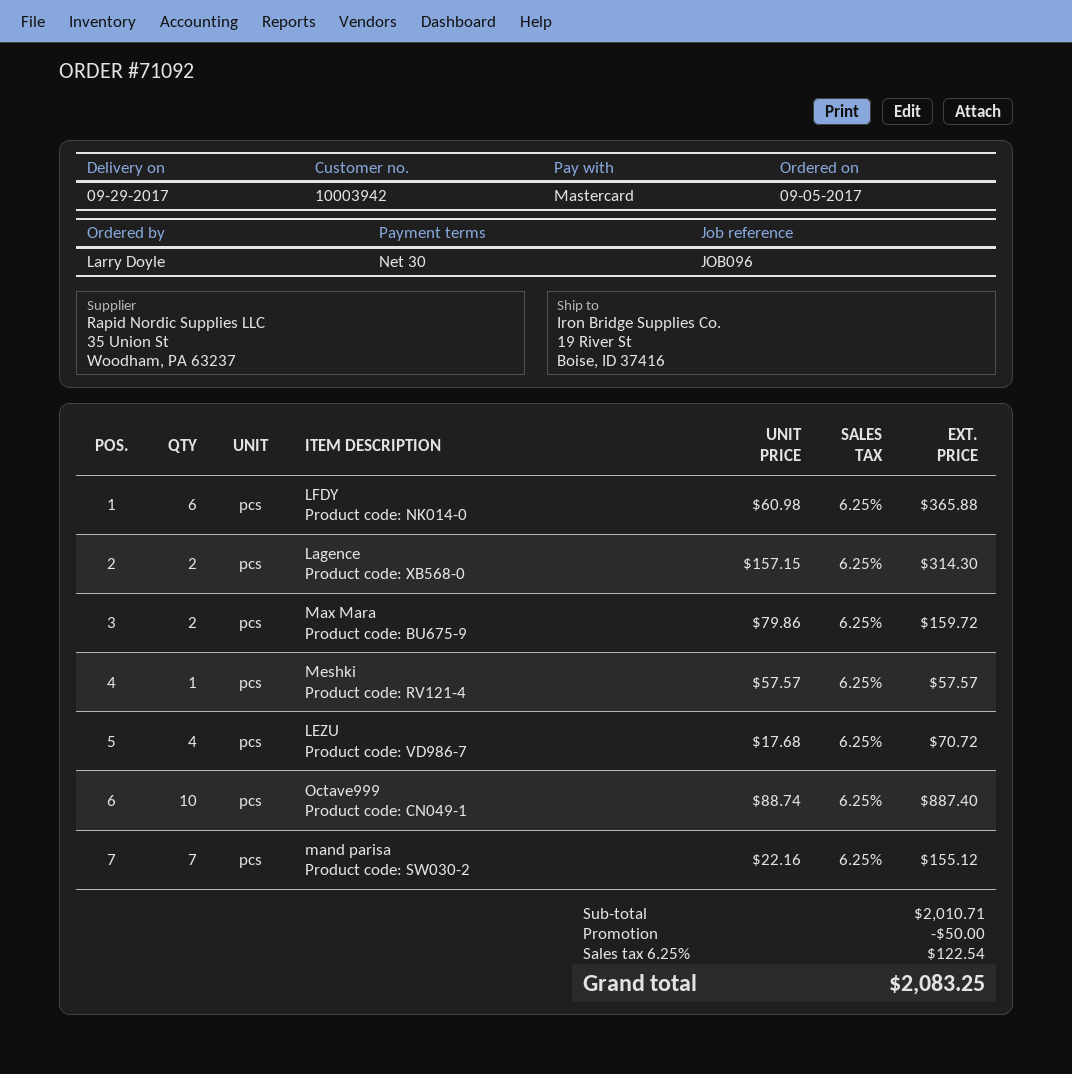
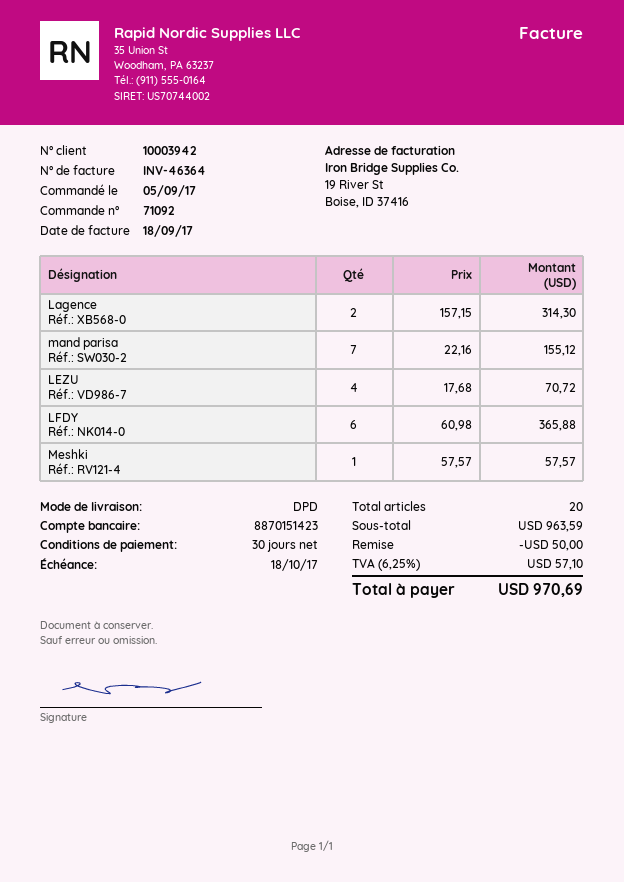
Max Mara: 2 x 79.86 = 159.72 -> none
Octave999: 10 x 88.74 = 887.40 -> none
subtotal: 2010.71 -> 963.59
tax: 6.25% = 122.54 -> 6.25% = 57.10
total: 2083.25 -> 970.69

